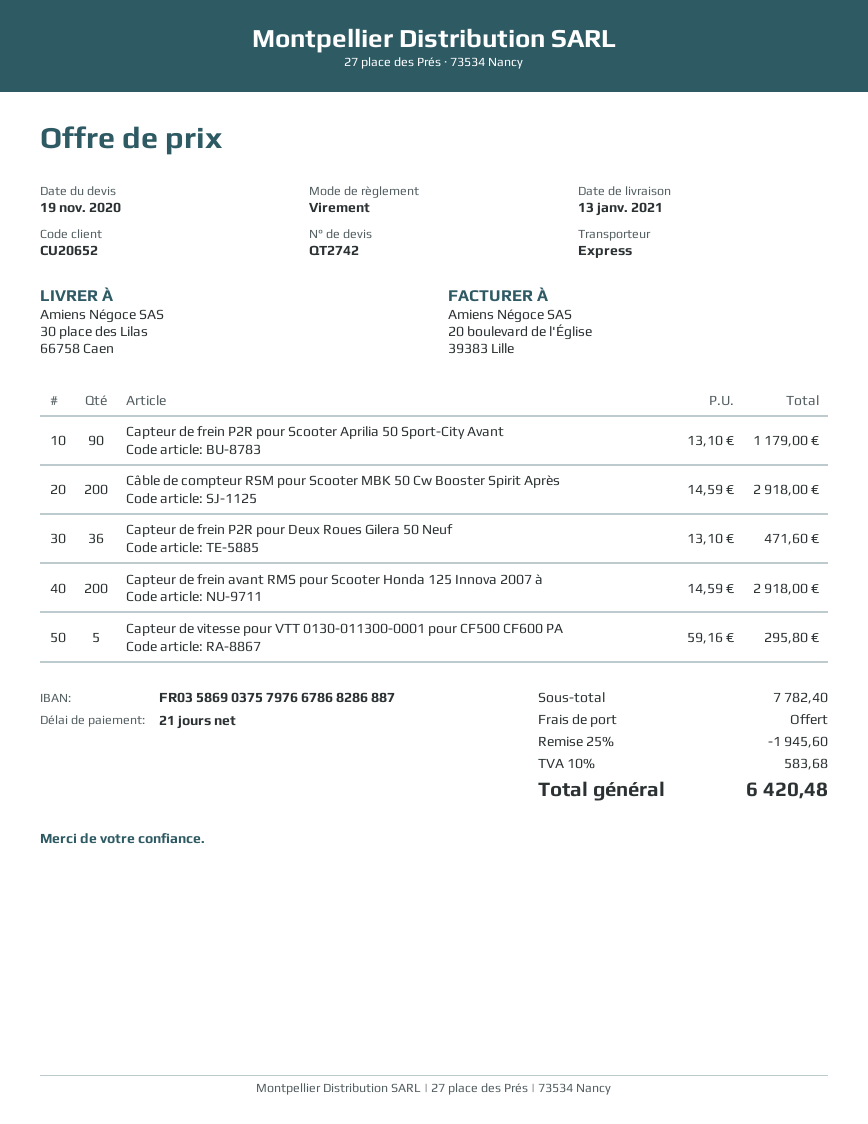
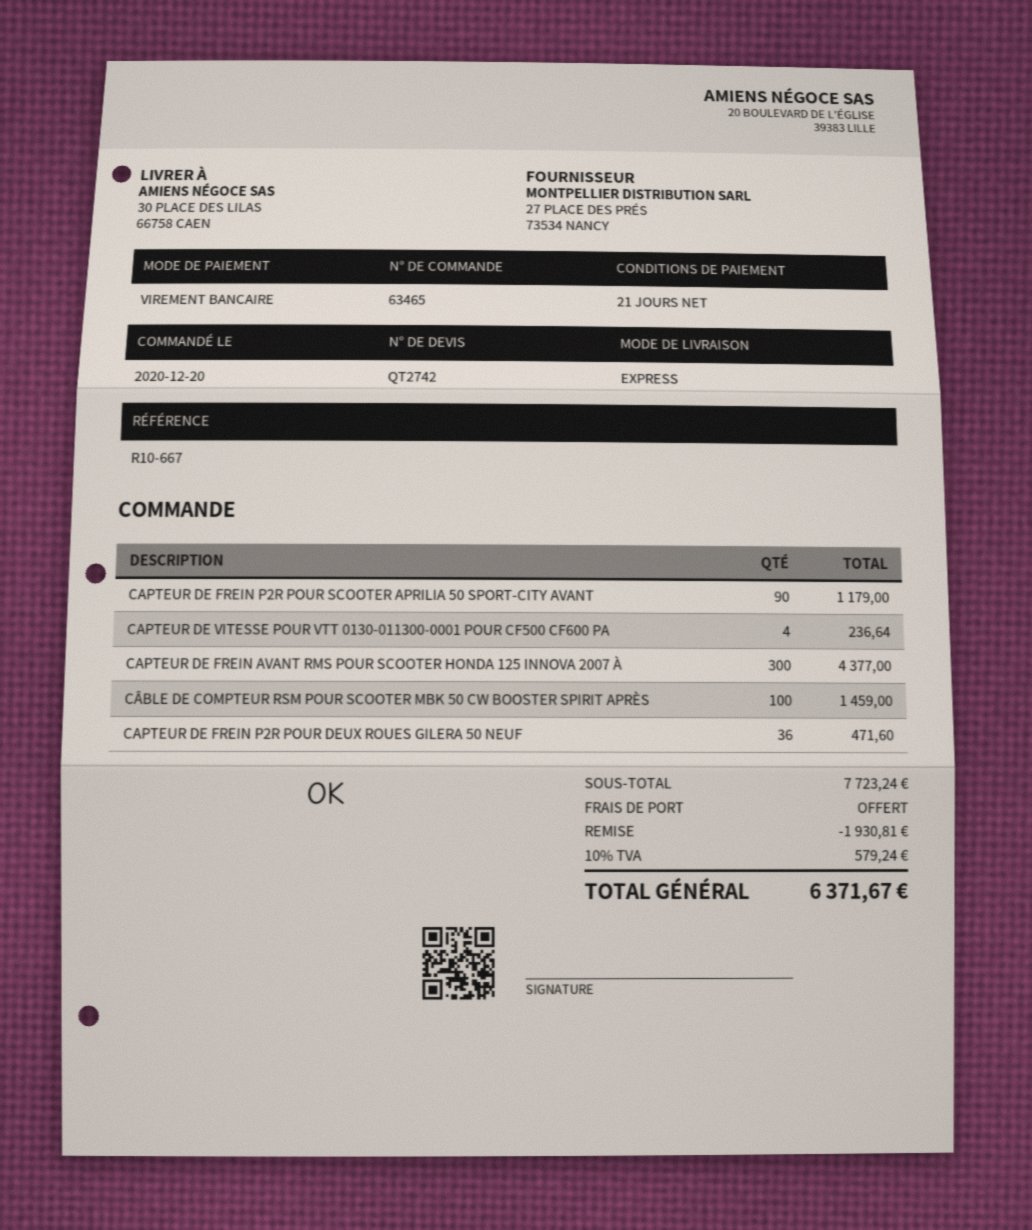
Câble de compteur RSM pour Scooter MBK 50 Cw Booster Spirit Après: 200 for 2918.00 -> 100 for 1459.00
Capteur de frein avant RMS pour Scooter Honda 125 Innova 2007 à: 200 for 2918.00 -> 300 for 4377.00
Capteur de vitesse pour VTT 0130-011300-0001 pour CF500 CF600 PA: 5 for 295.80 -> 4 for 236.64
subtotal: 7782.40 -> 7723.24
discount: 1945.60 -> 1930.81
tax: 10% = 583.68 -> 10% = 579.24
total: 6420.48 -> 6371.67

